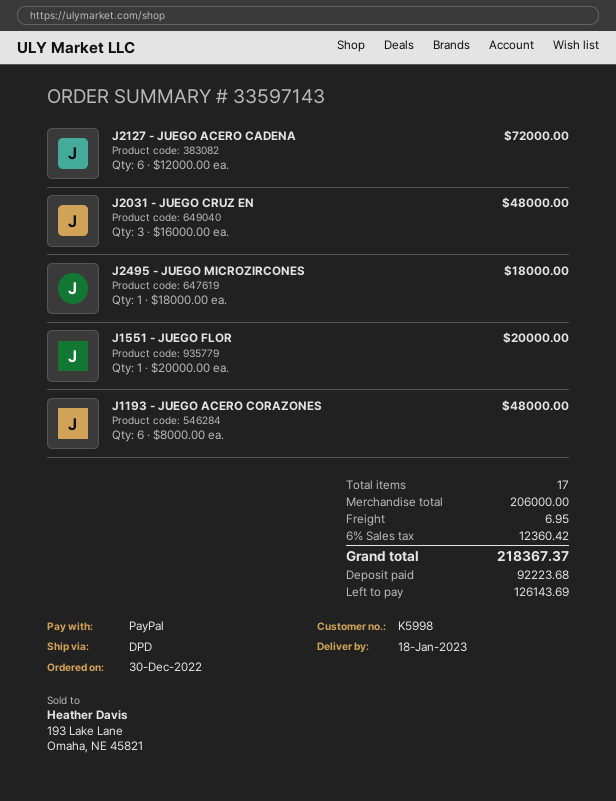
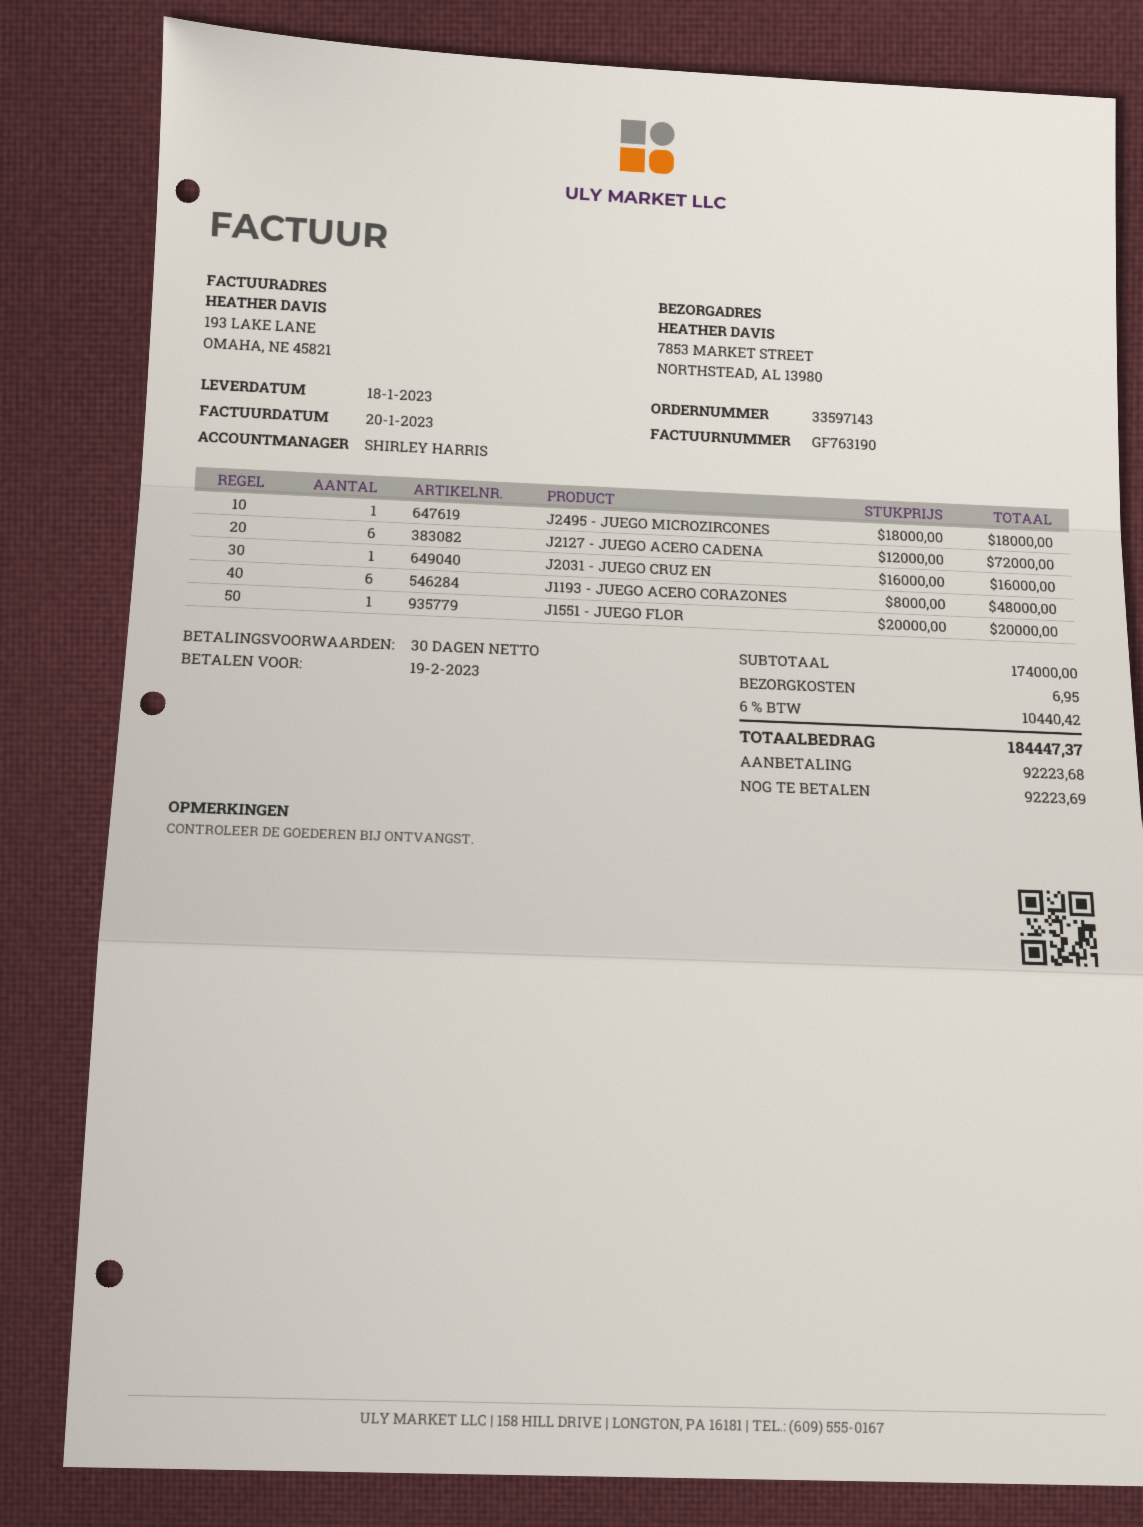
J2031 - JUEGO CRUZ EN: 3 x 16000.00 = 48000.00 -> 1 x 16000.00 = 16000.00
subtotal: 206000.00 -> 174000.00
tax: 6% = 12360.42 -> 6% = 10440.42
total: 218367.37 -> 184447.37
balance: 126143.69 -> 92223.69

